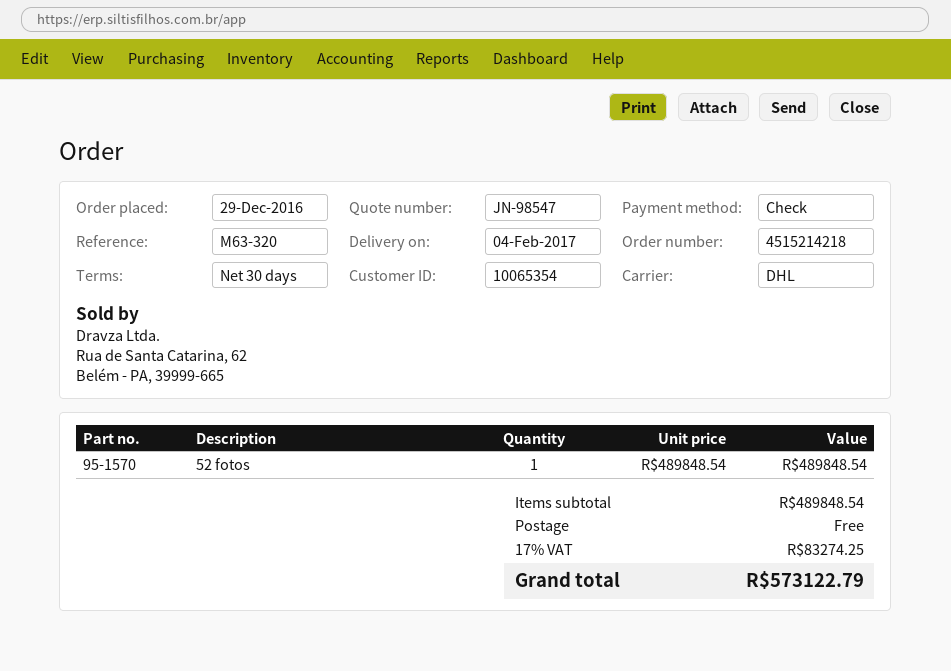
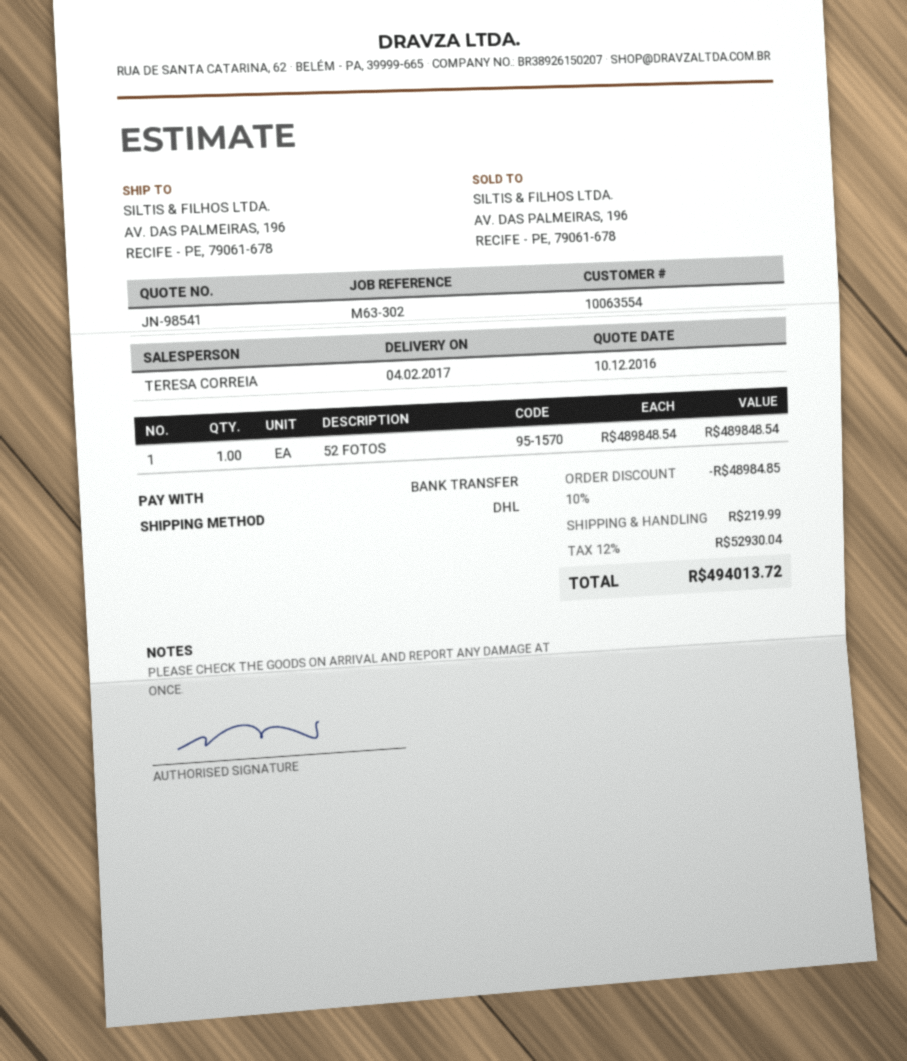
quote number: JN-98547 -> JN-98541
customer number: 10065354 -> 10063554
reference: M63-320 -> M63-302
payment method: cheque -> bank transfer
discount: none -> 10% = 48984.85
shipping: 0.00 -> 219.99
tax: 17% = 83274.25 -> 12% = 52930.04
total: 573122.79 -> 494013.72

